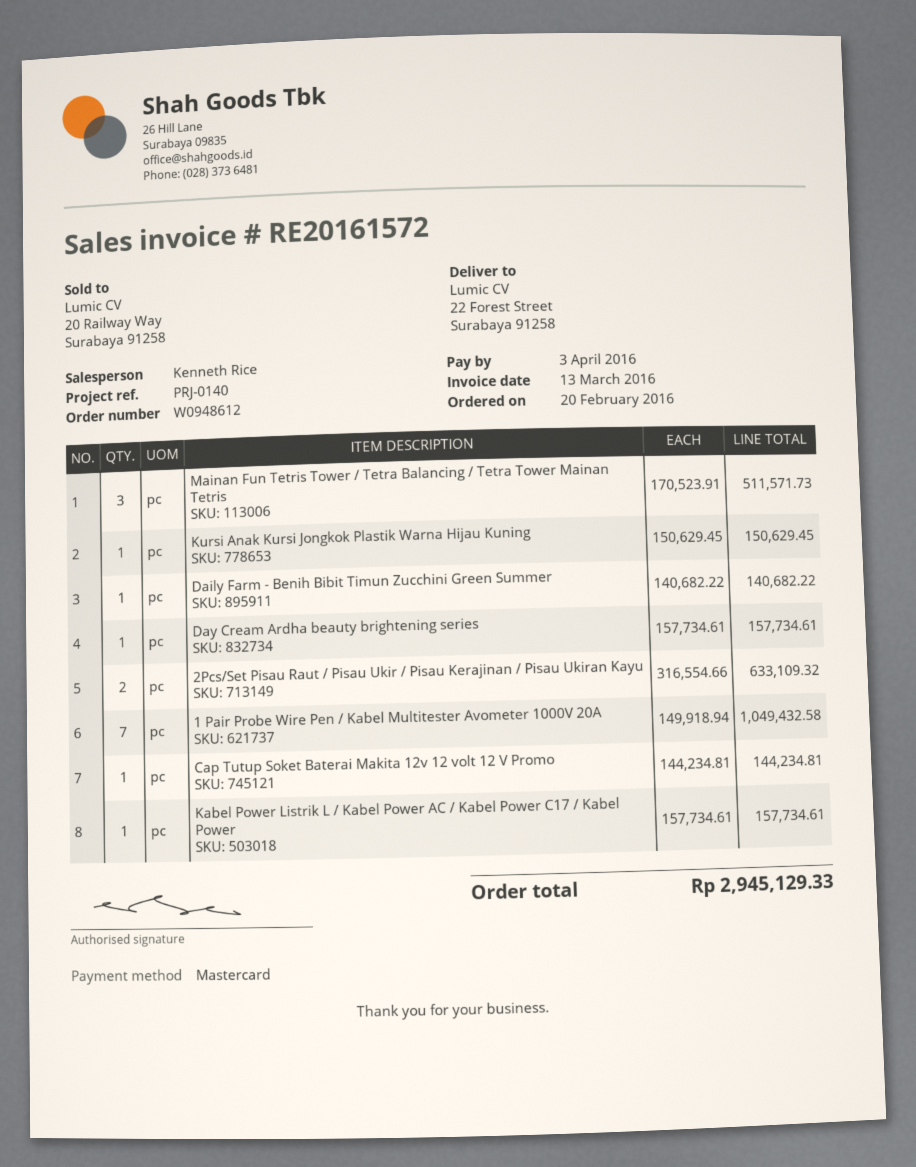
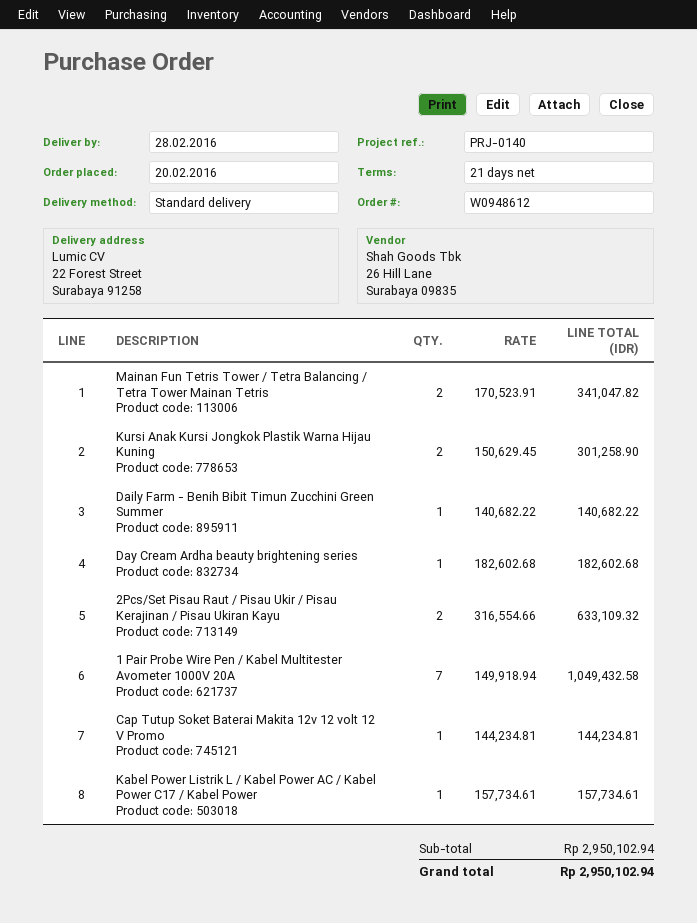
Mainan Fun Tetris Tower / Tetra Balancing / Tetra Tower Mainan Tetris: 3 x 170523.91 = 511571.73 -> 2 x 170523.91 = 341047.82
Kursi Anak Kursi Jongkok Plastik Warna Hijau Kuning: 1 x 150629.45 = 150629.45 -> 2 x 150629.45 = 301258.90
Day Cream Ardha beauty brightening series: 1 x 157734.61 = 157734.61 -> 1 x 182602.68 = 182602.68
total: 2945129.33 -> 2950102.94

